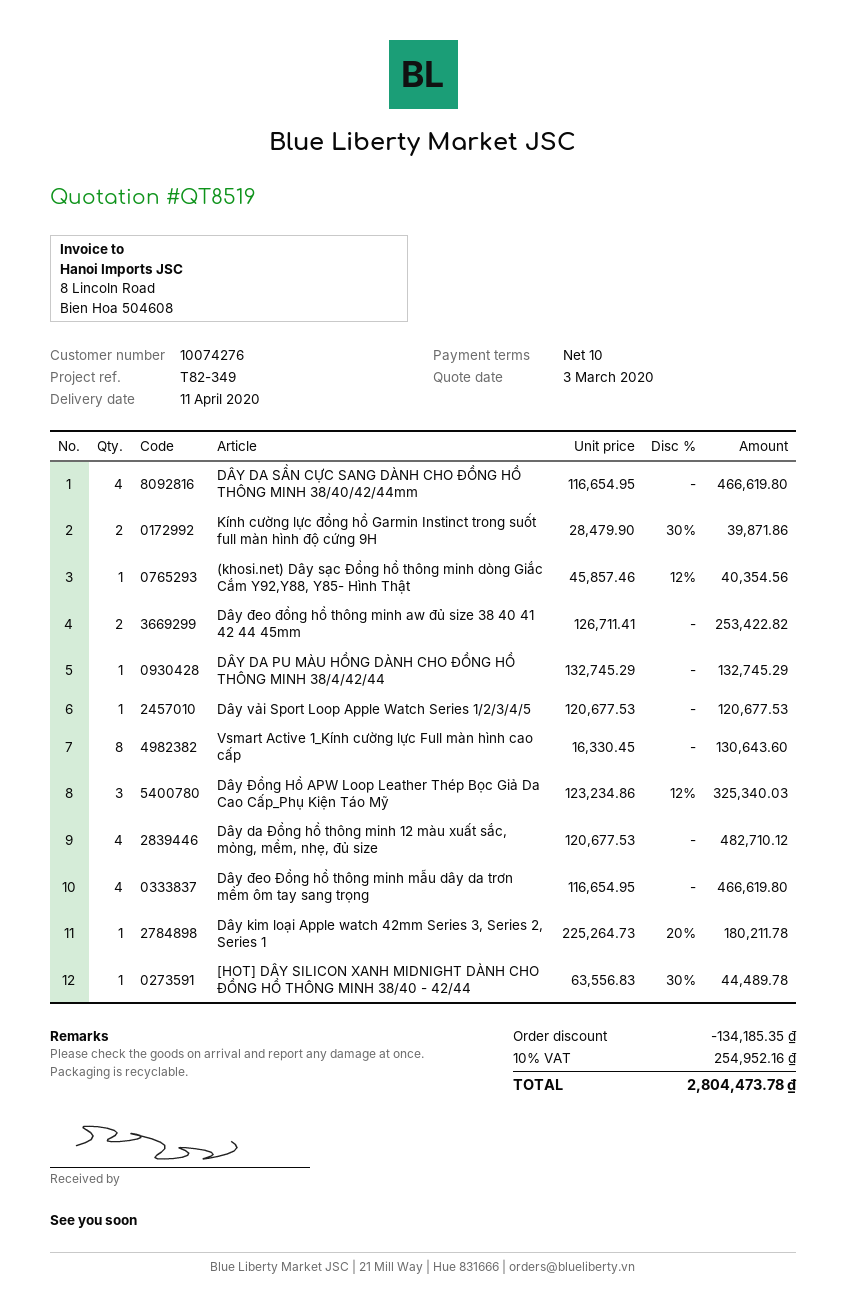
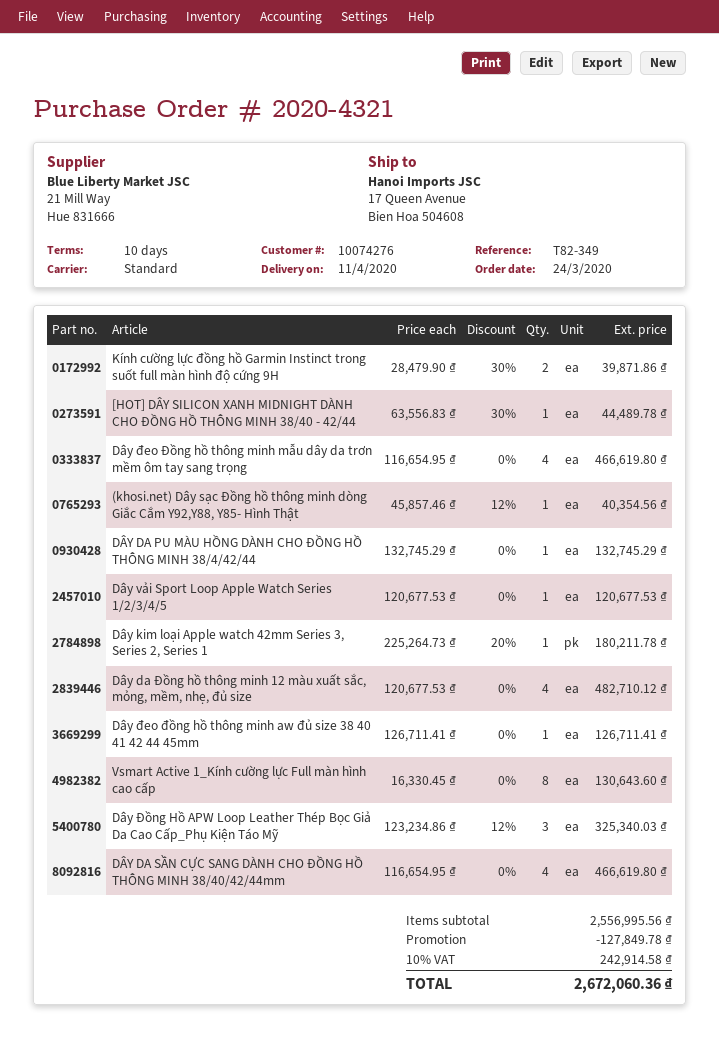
Dây đeo đồng hồ thông minh aw đủ size 38 40 41 42 44 45mm: 2 x 126711.41 = 253422.82 -> 1 x 126711.41 = 126711.41
discount: 134185.35 -> 127849.78
tax: 10% = 254952.16 -> 10% = 242914.58
total: 2804473.78 -> 2672060.36

